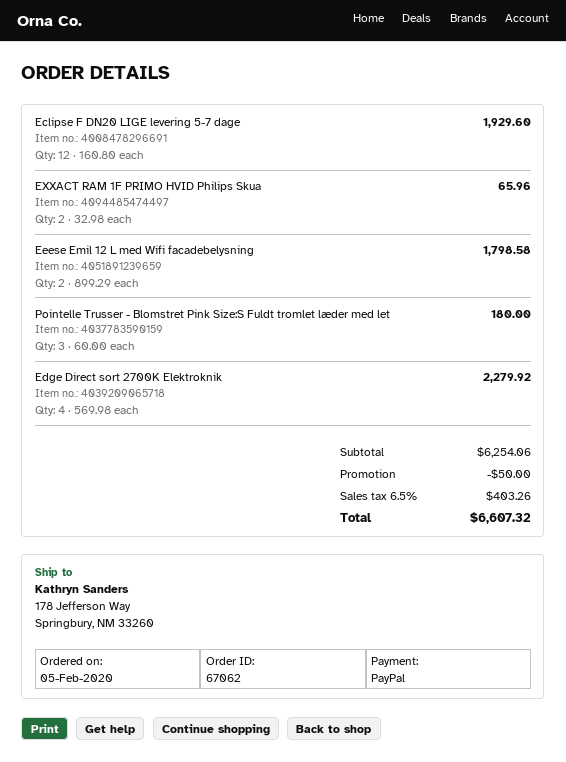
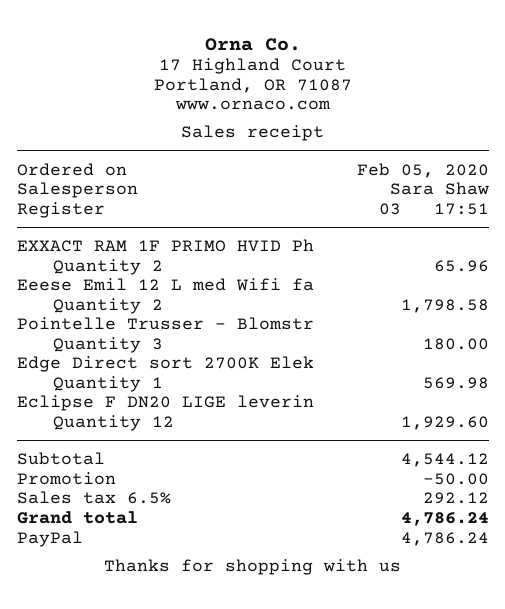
Edge Direct sort 2700K Elektroknik: 4 for 2279.92 -> 1 for 569.98
subtotal: 6254.06 -> 4544.12
tax: 6.5% = 403.26 -> 6.5% = 292.12
total: 6607.32 -> 4786.24

